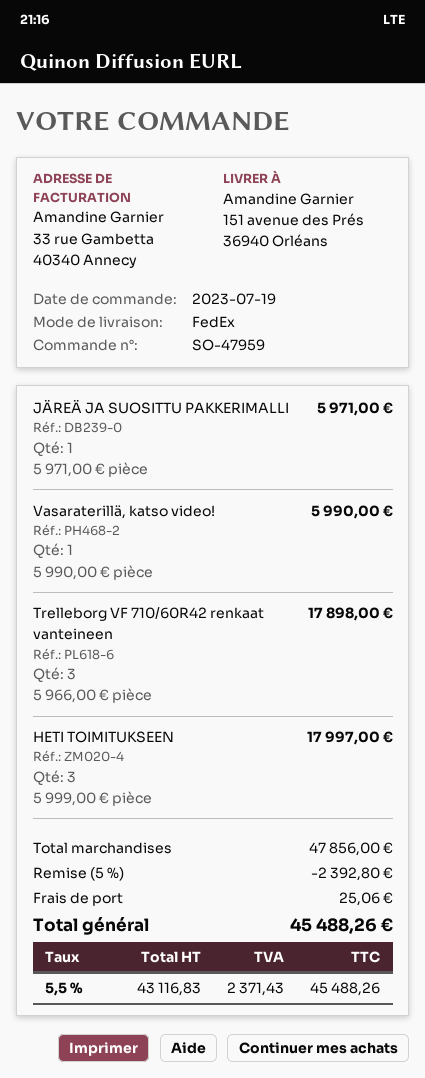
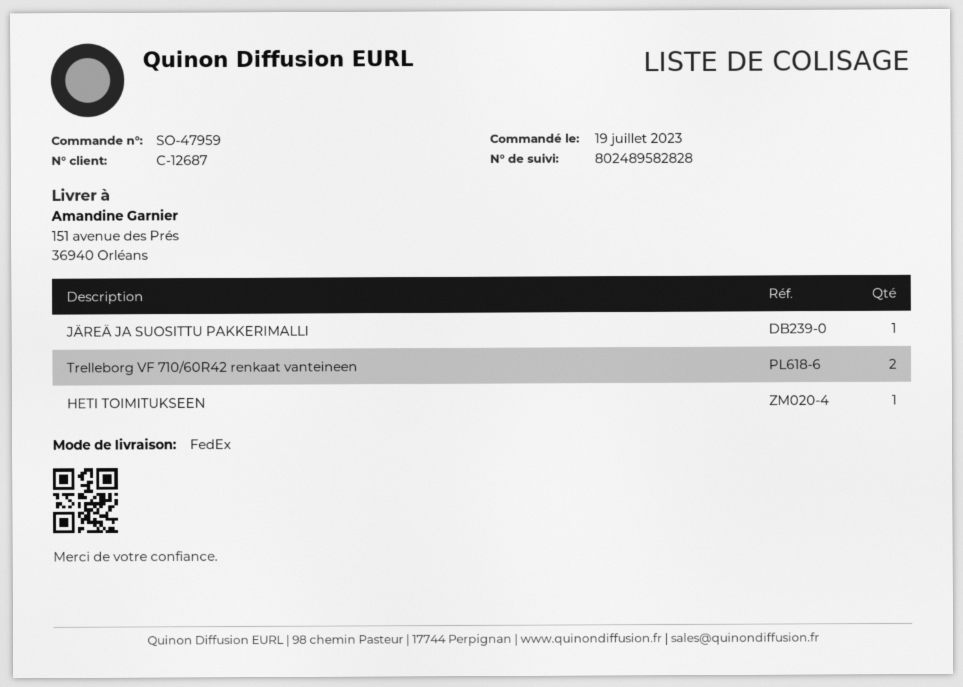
Vasaraterillä, katso video!: 1 -> none
Trelleborg VF 710/60R42 renkaat vanteineen: 3 -> 2
HETI TOIMITUKSEEN: 3 -> 1

